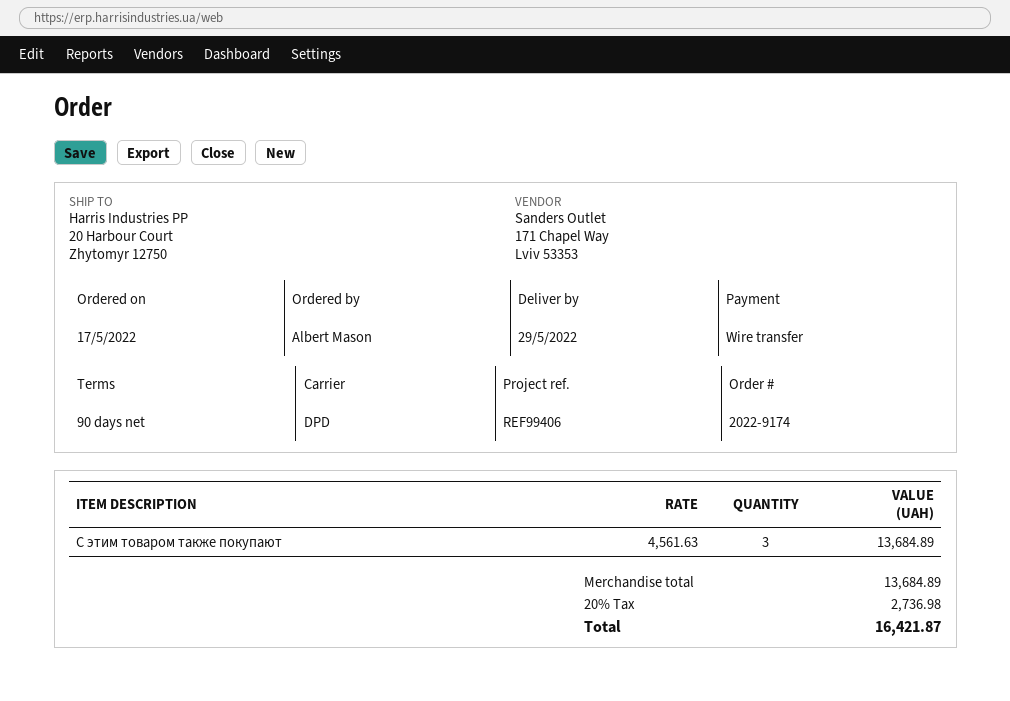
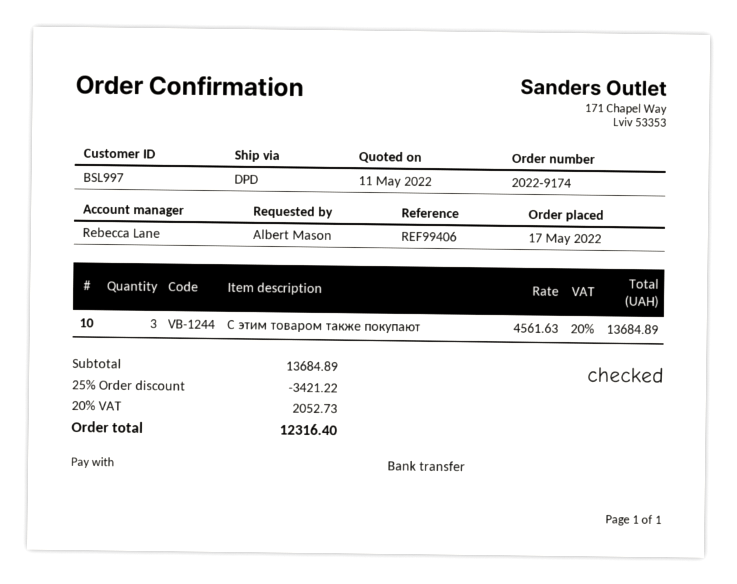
discount: none -> 25% = 3421.22
tax: 20% = 2736.98 -> 20% = 2052.73
total: 16421.87 -> 12316.40

